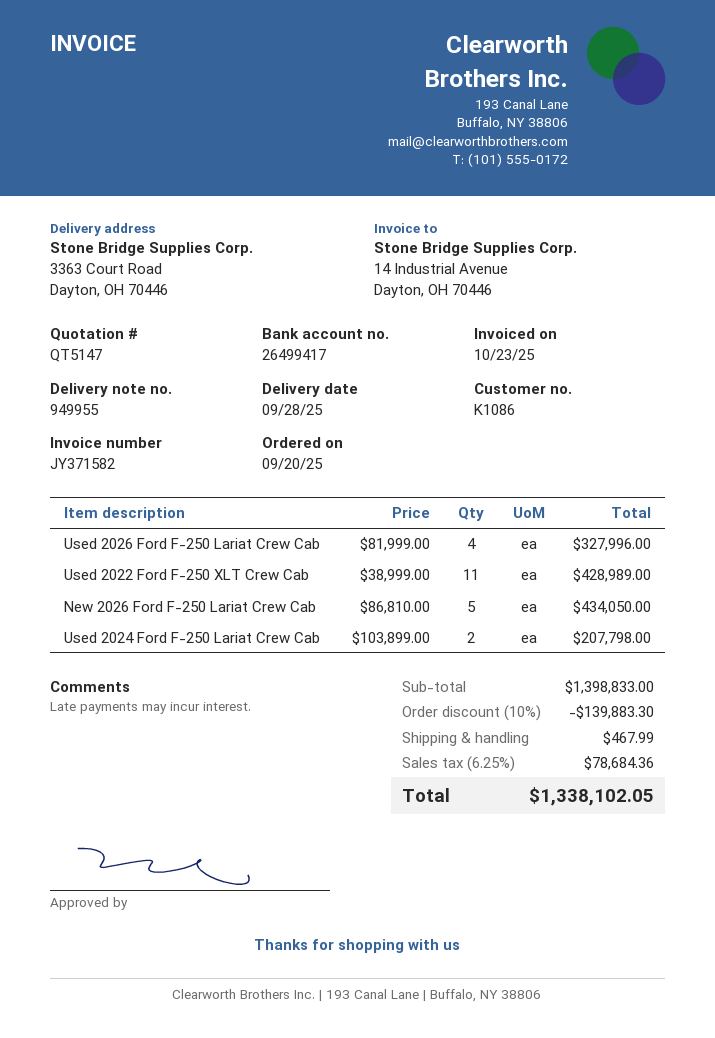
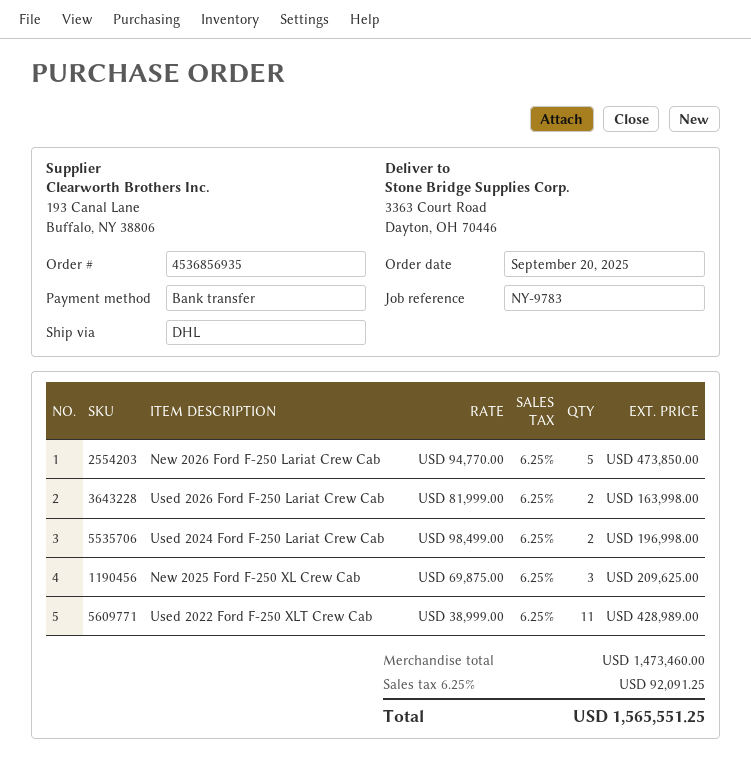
Used 2026 Ford F-250 Lariat Crew Cab: 4 x 81999.00 = 327996.00 -> 2 x 81999.00 = 163998.00
New 2026 Ford F-250 Lariat Crew Cab: 5 x 86810.00 = 434050.00 -> 5 x 94770.00 = 473850.00
Used 2024 Ford F-250 Lariat Crew Cab: 2 x 103899.00 = 207798.00 -> 2 x 98499.00 = 196998.00
New 2025 Ford F-250 XL Crew Cab: none -> 3 x 69875.00 = 209625.00
subtotal: 1398833.00 -> 1473460.00
discount: 10% = 139883.30 -> none
shipping: 467.99 -> none
tax: 6.25% = 78684.36 -> 6.25% = 92091.25
total: 1338102.05 -> 1565551.25

